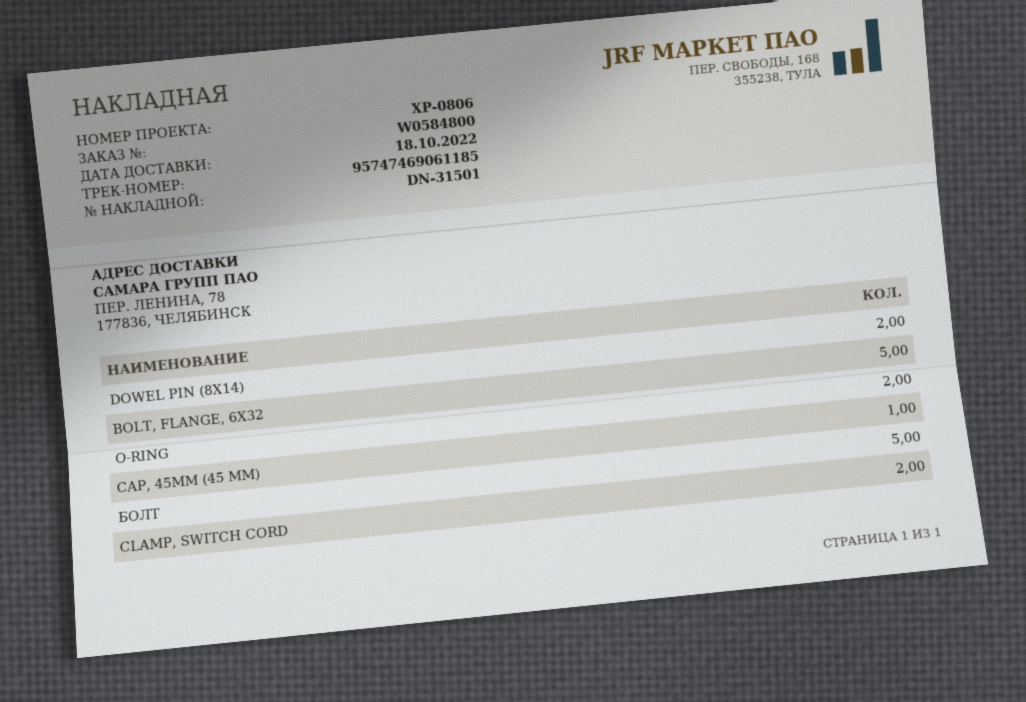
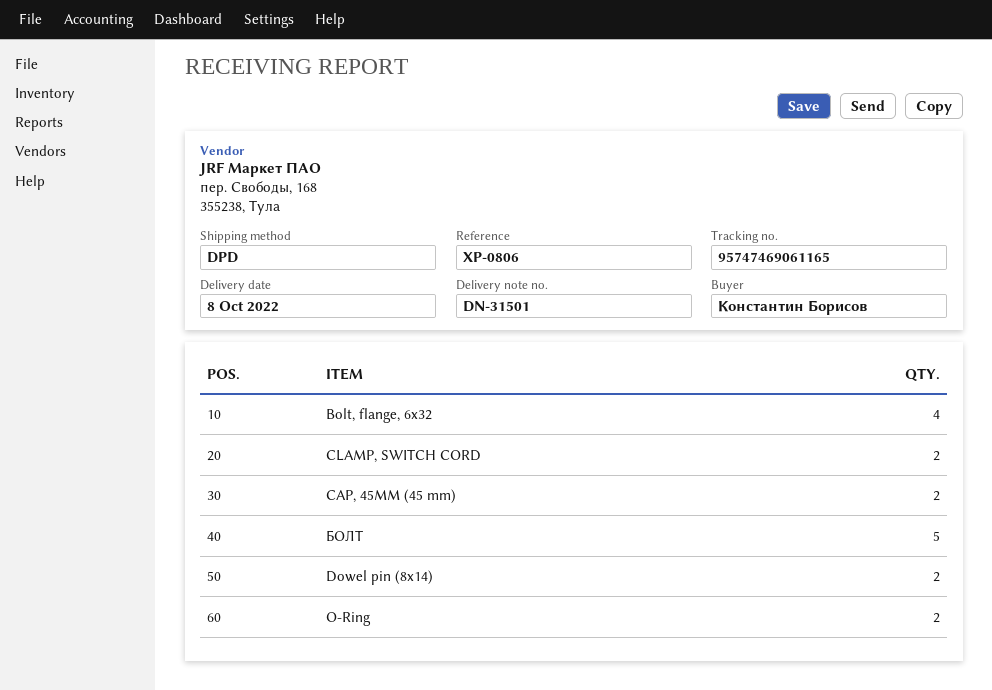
delivery date: 2022-10-18 -> 2022-10-08
tracking number: 95747469061185 -> 95747469061165
BOLT, FLANGE, 6X32: 5 -> 4
CAP, 45MM (45 MM): 1 -> 2

